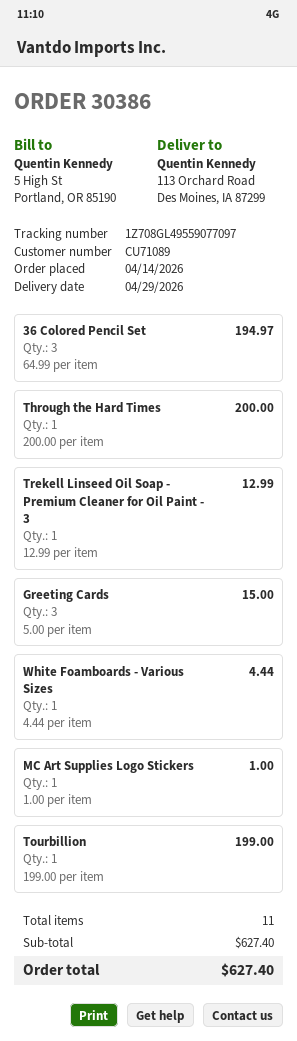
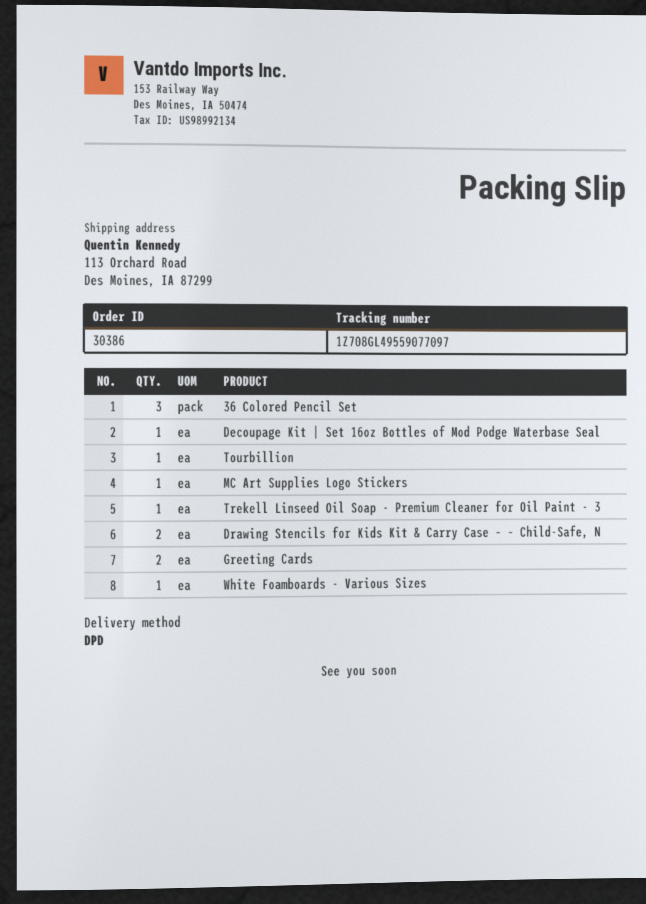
Through the Hard Times: 1 -> none
Greeting Cards: 3 -> 2
Decoupage Kit | Set 16oz Bottles of Mod Podge Waterbase Seal: none -> 1
Drawing Stencils for Kids Kit & Carry Case – – Child-Safe, N: none -> 2

